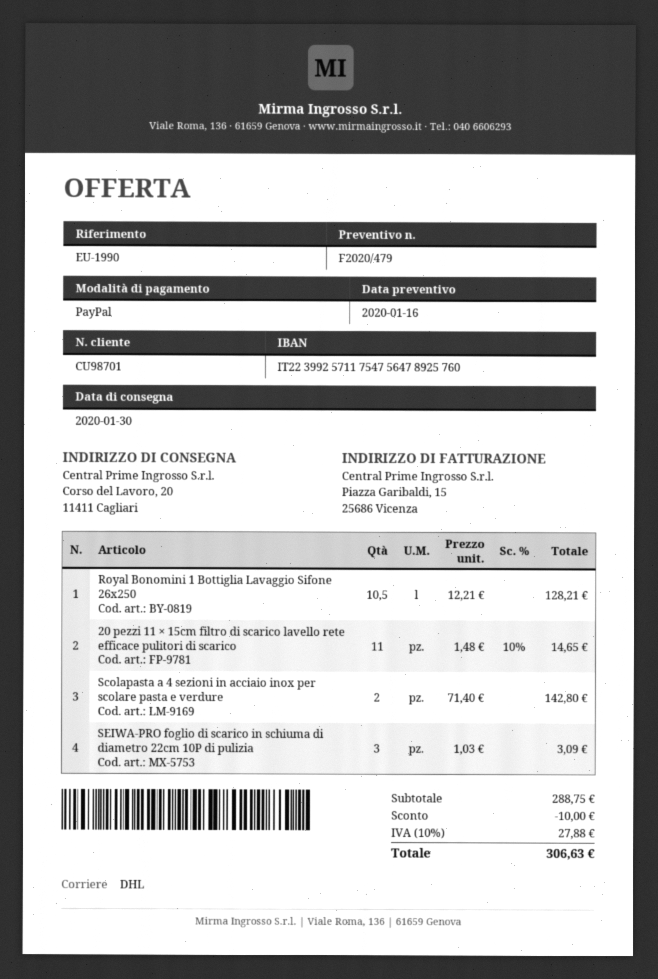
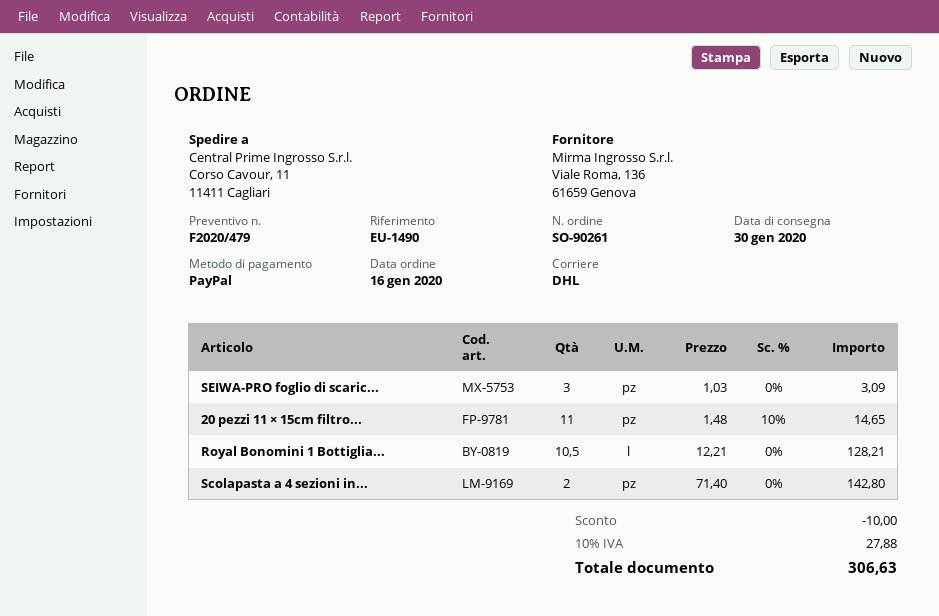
reference: EU-1990 -> EU-1490
ship to: Corso del Lavoro, 20, 11411 Cagliari -> Corso Cavour, 11, 11411 Cagliari

